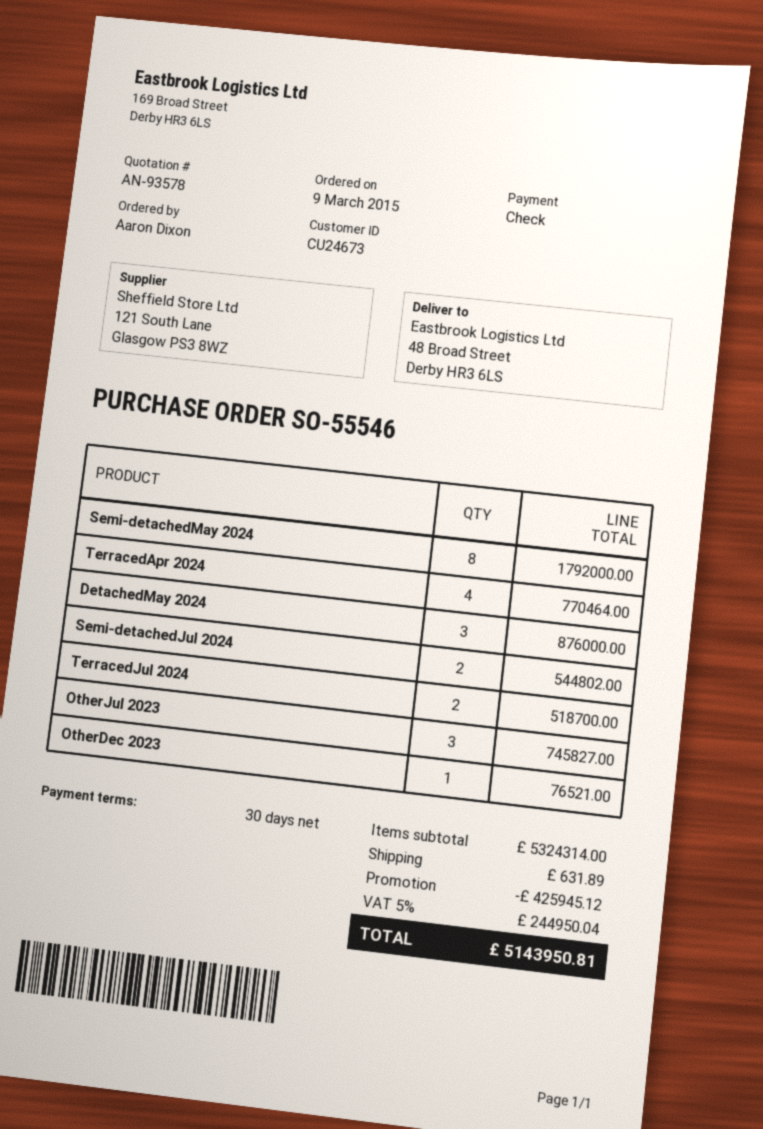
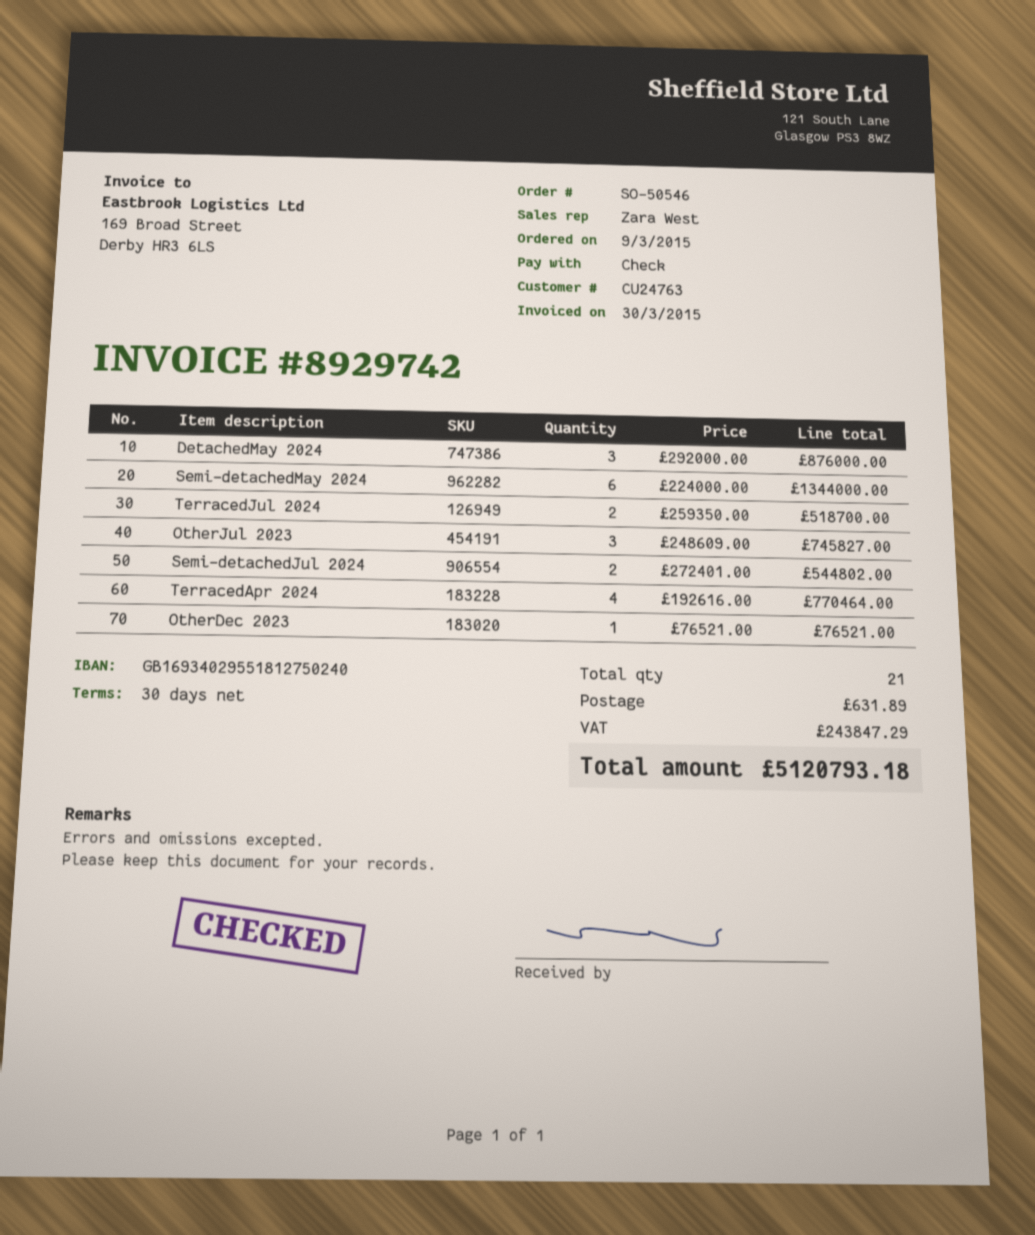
order number: SO-55546 -> SO-50546
customer number: CU24673 -> CU24763
Semi-detachedMay 2024: 8 for 1792000.00 -> 6 for 1344000.00
discount: 425945.12 -> none
tax: 244950.04 -> 243847.29
total: 5143950.81 -> 5120793.18

